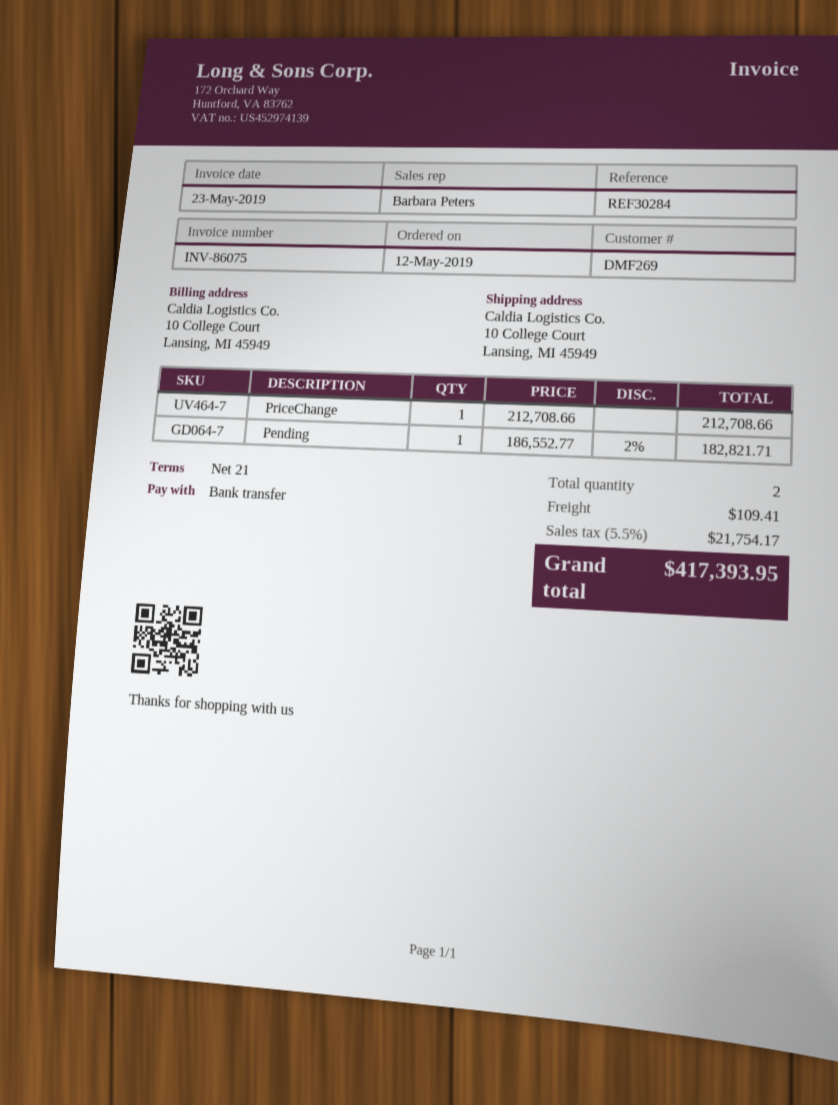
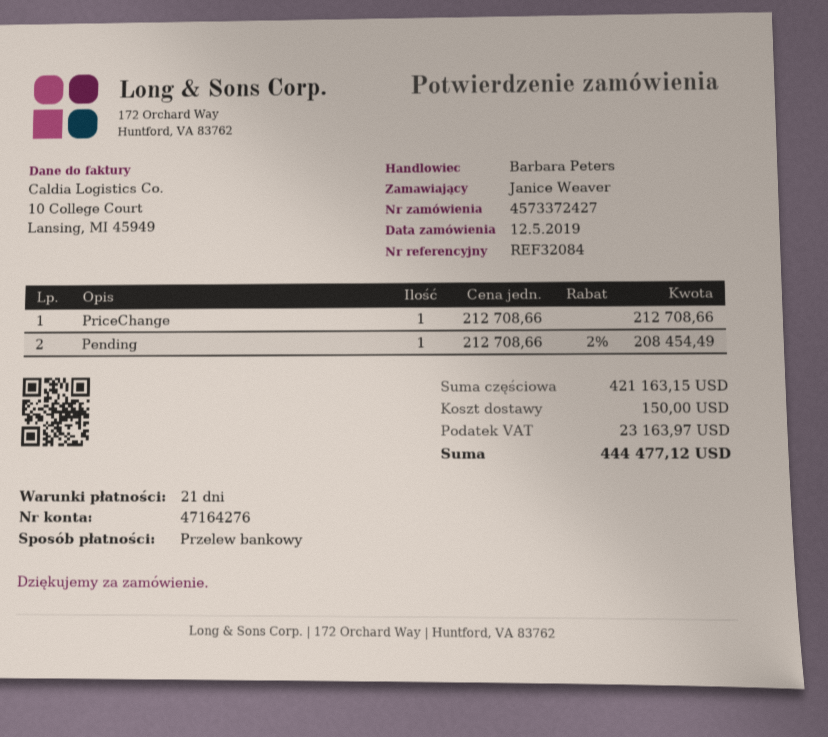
reference: REF30284 -> REF32084
Pending: 1 x 186552.77 - 2% = 182821.71 -> 1 x 212708.66 - 2% = 208454.49
shipping: 109.41 -> 150.00
tax: 21754.17 -> 23163.97
total: 417393.95 -> 444477.12

